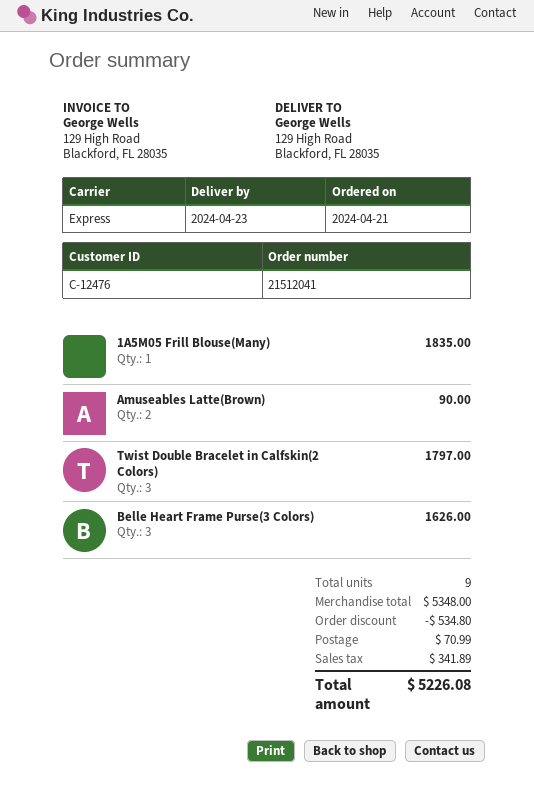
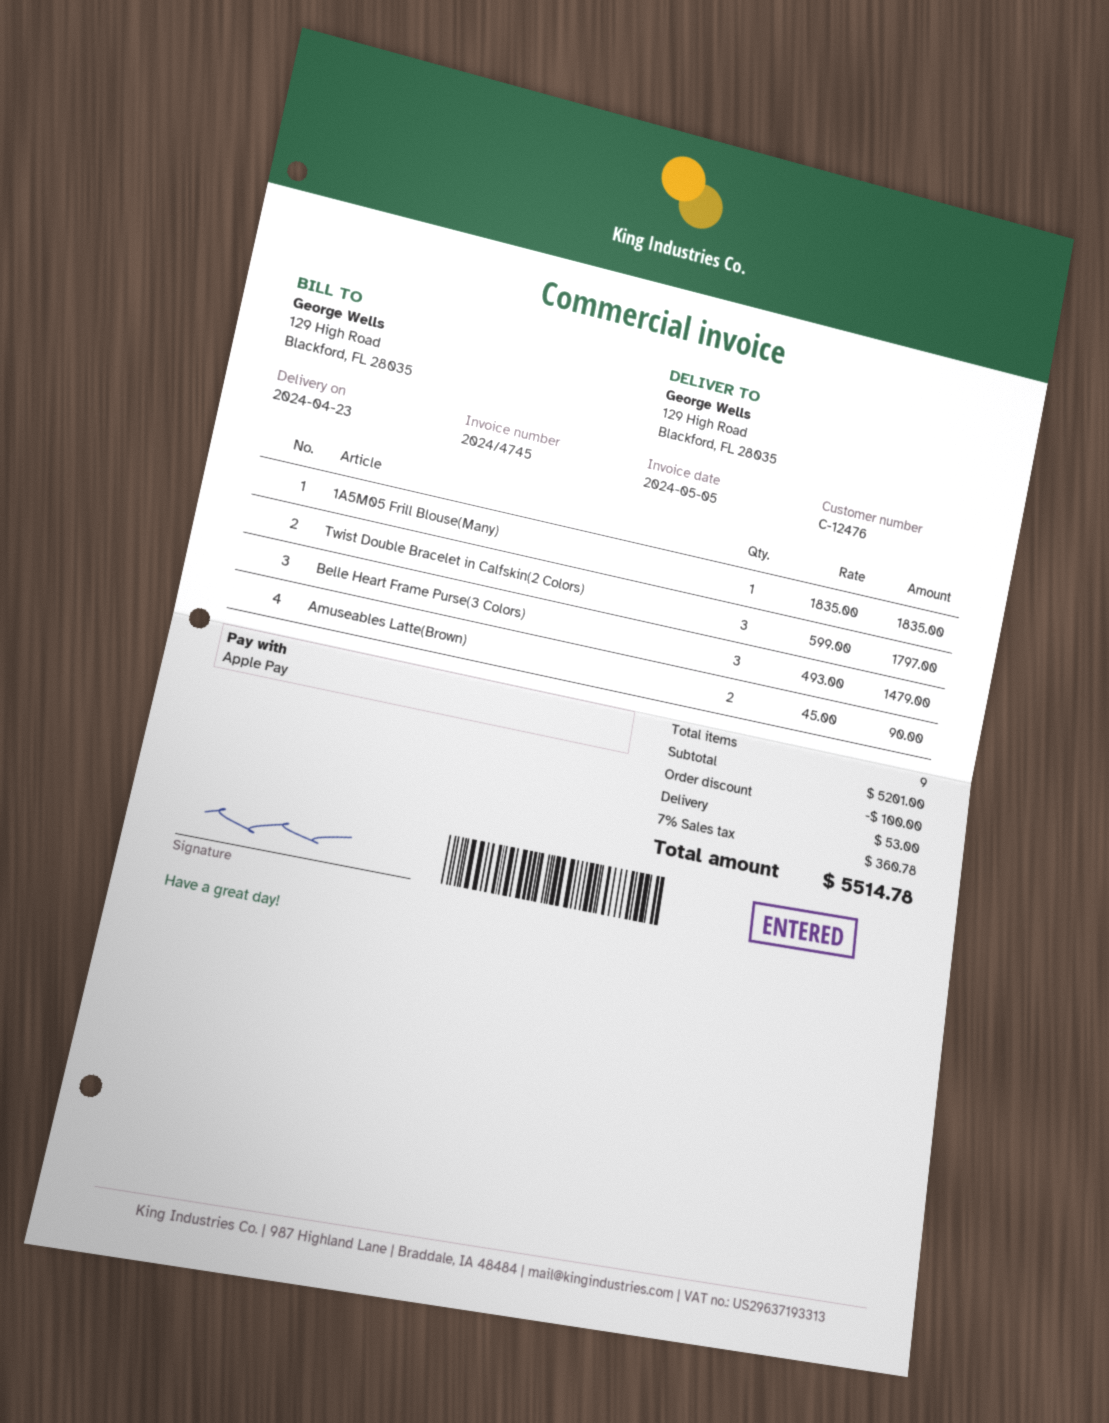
Belle Heart Frame Purse(3 Colors): 3 for 1626.00 -> 3 for 1479.00
subtotal: 5348.00 -> 5201.00
discount: 534.80 -> 100.00
shipping: 70.99 -> 53.00
tax: 341.89 -> 360.78
total: 5226.08 -> 5514.78

